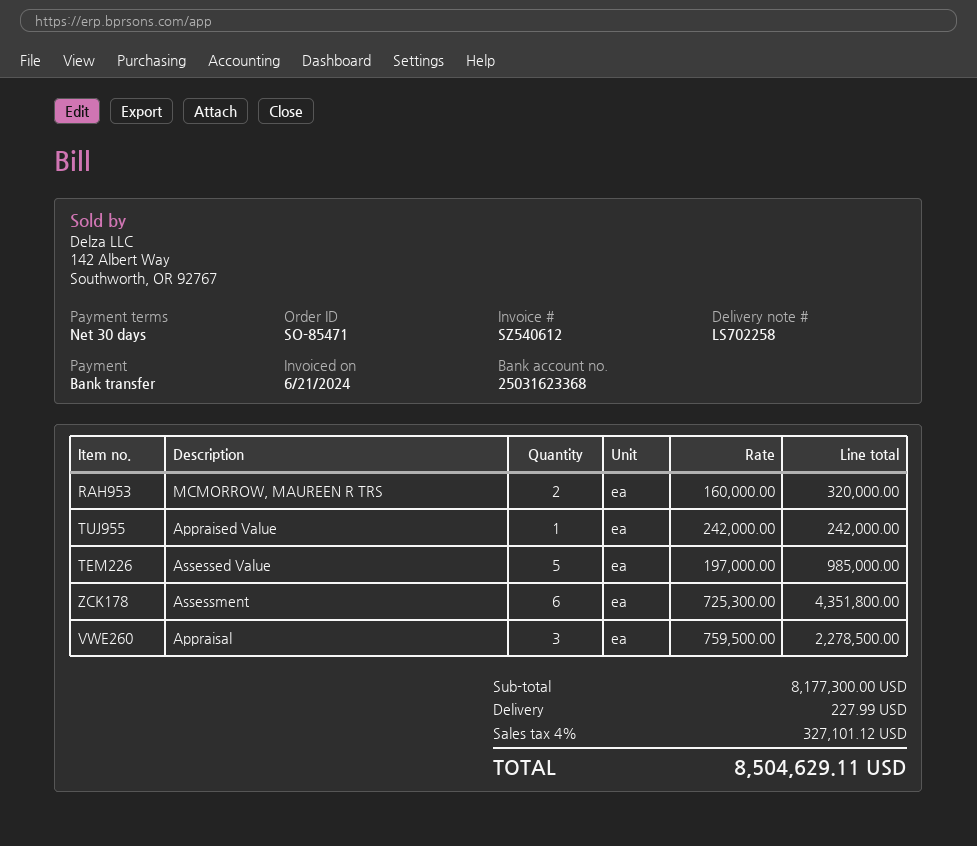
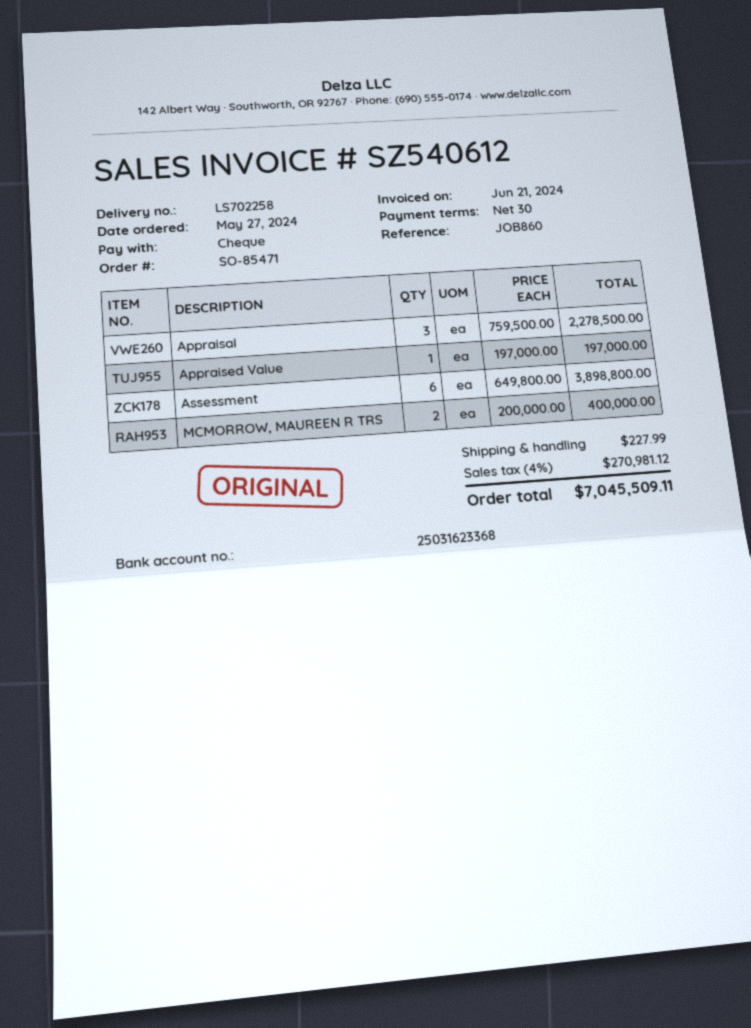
payment method: bank transfer -> cheque
MCMORROW, MAUREEN R TRS: 2 x 160000.00 = 320000.00 -> 2 x 200000.00 = 400000.00
Appraised Value: 1 x 242000.00 = 242000.00 -> 1 x 197000.00 = 197000.00
Assessed Value: 5 x 197000.00 = 985000.00 -> none
Assessment: 6 x 725300.00 = 4351800.00 -> 6 x 649800.00 = 3898800.00
tax: 4% = 327101.12 -> 4% = 270981.12
total: 8504629.11 -> 7045509.11

